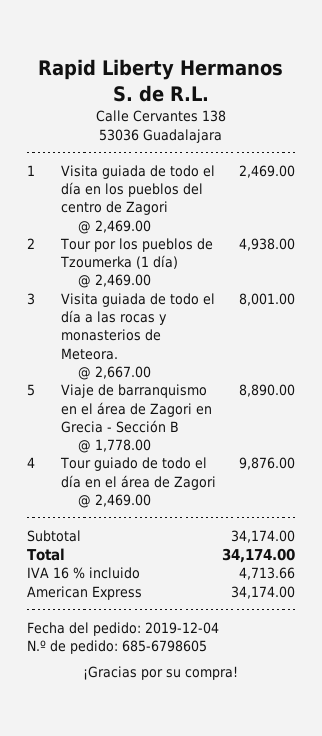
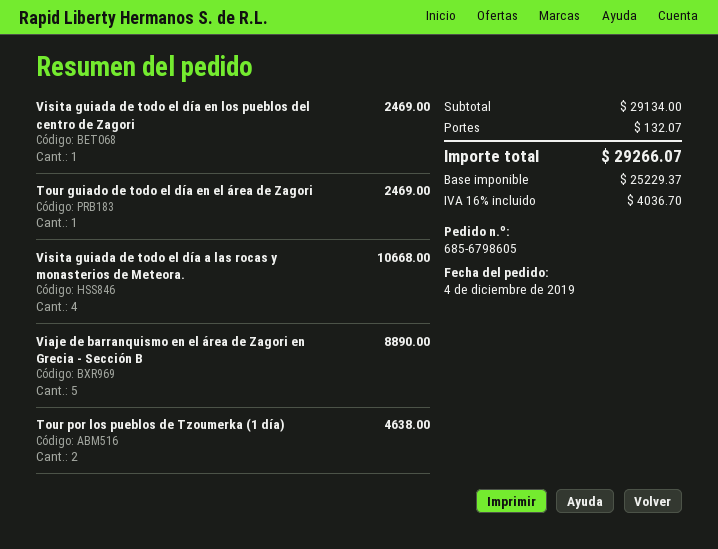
Tour por los pueblos de Tzoumerka (1 día): 2 for 4938.00 -> 2 for 4638.00
Visita guiada de todo el día a las rocas y monasterios de Meteora.: 3 for 8001.00 -> 4 for 10668.00
Tour guiado de todo el día en el área de Zagori: 4 for 9876.00 -> 1 for 2469.00
subtotal: 34174.00 -> 29134.00
shipping: none -> 132.07
tax: 16% = 4713.66 -> 16% = 4036.70
total: 34174.00 -> 29266.07

